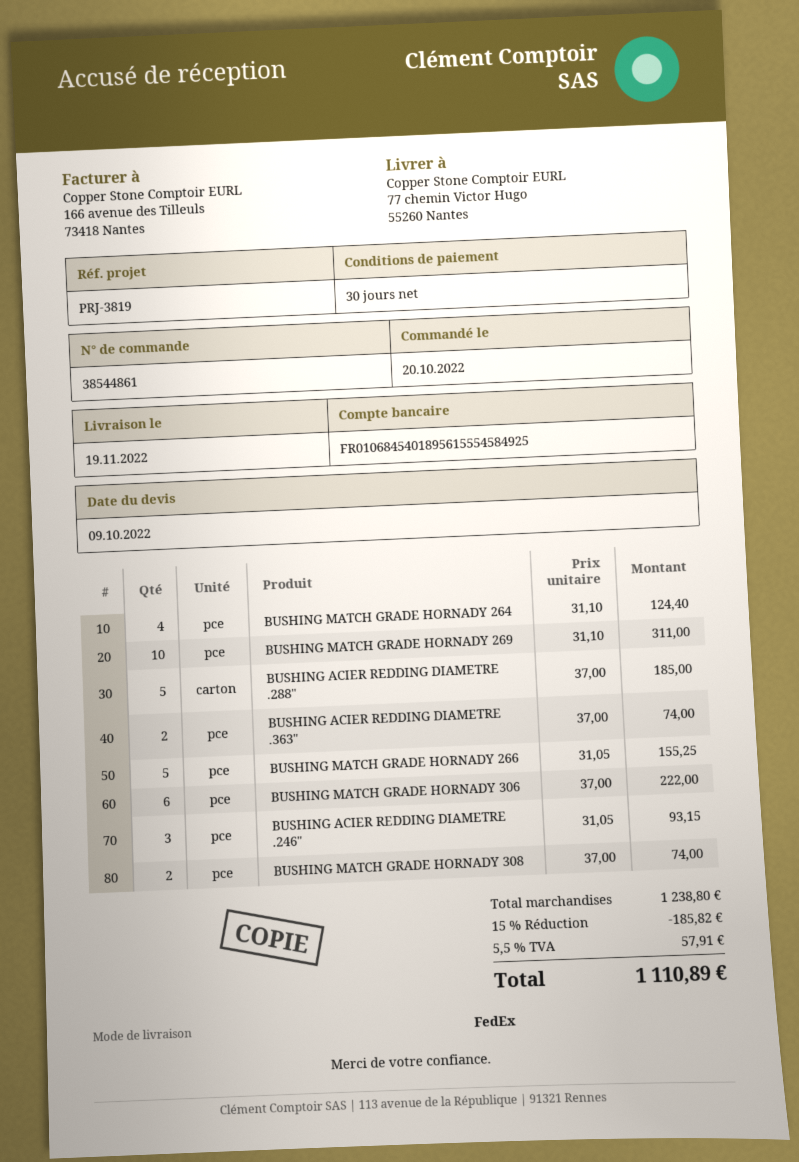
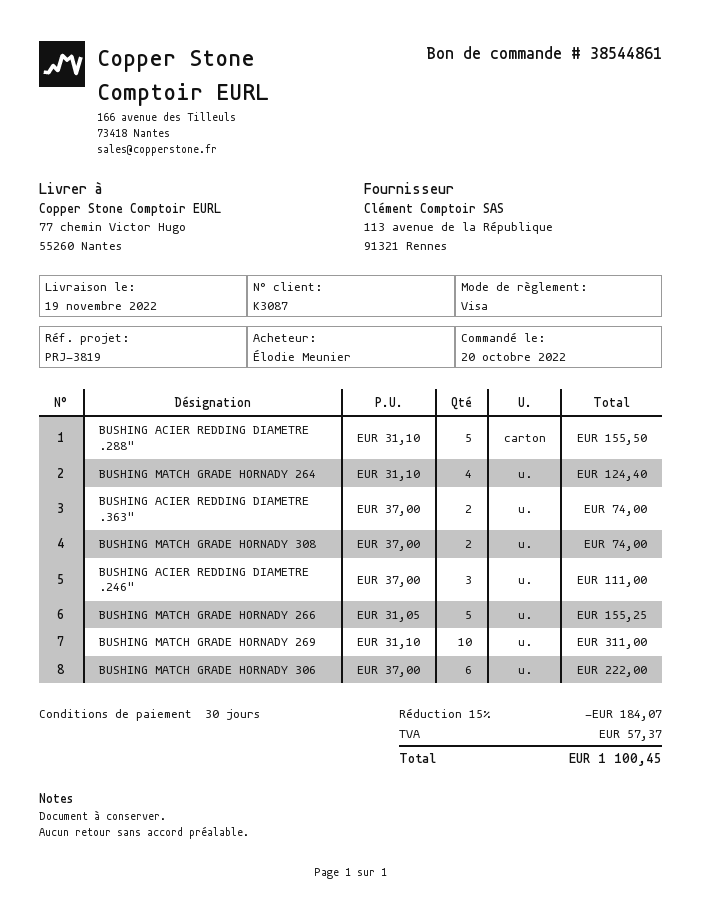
BUSHING ACIER REDDING DIAMETRE .288": 5 x 37.00 = 185.00 -> 5 x 31.10 = 155.50
BUSHING ACIER REDDING DIAMETRE .246": 3 x 31.05 = 93.15 -> 3 x 37.00 = 111.00
discount: 15% = 185.82 -> 15% = 184.07
tax: 57.91 -> 57.37
total: 1110.89 -> 1100.45

